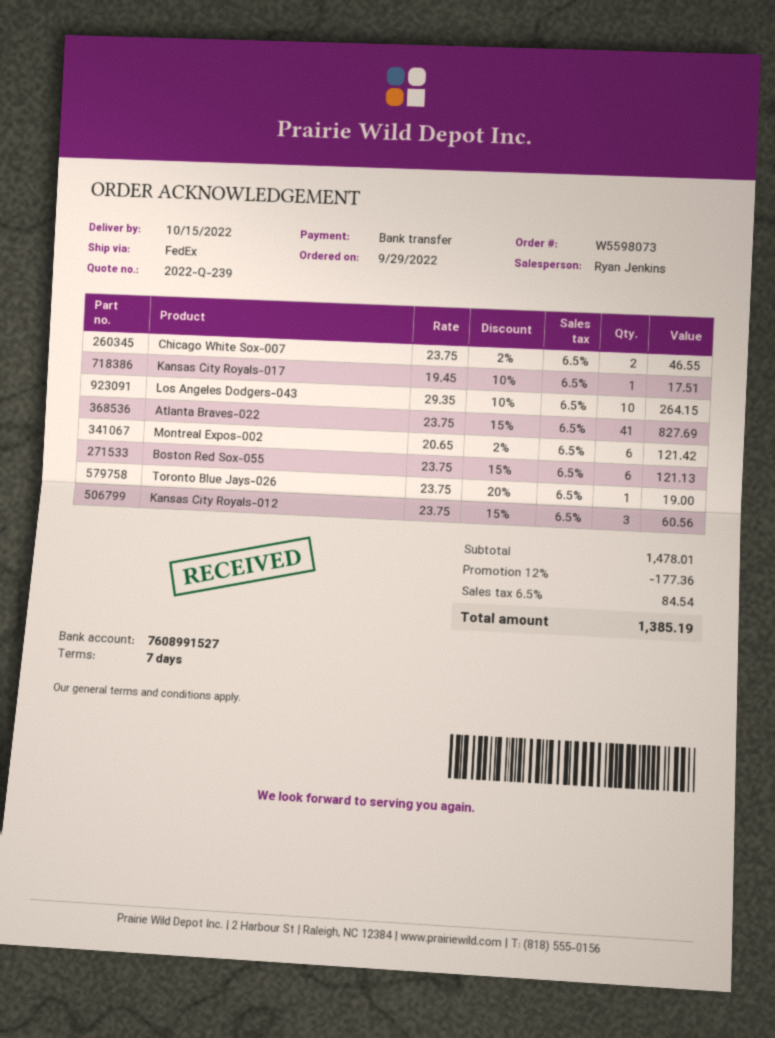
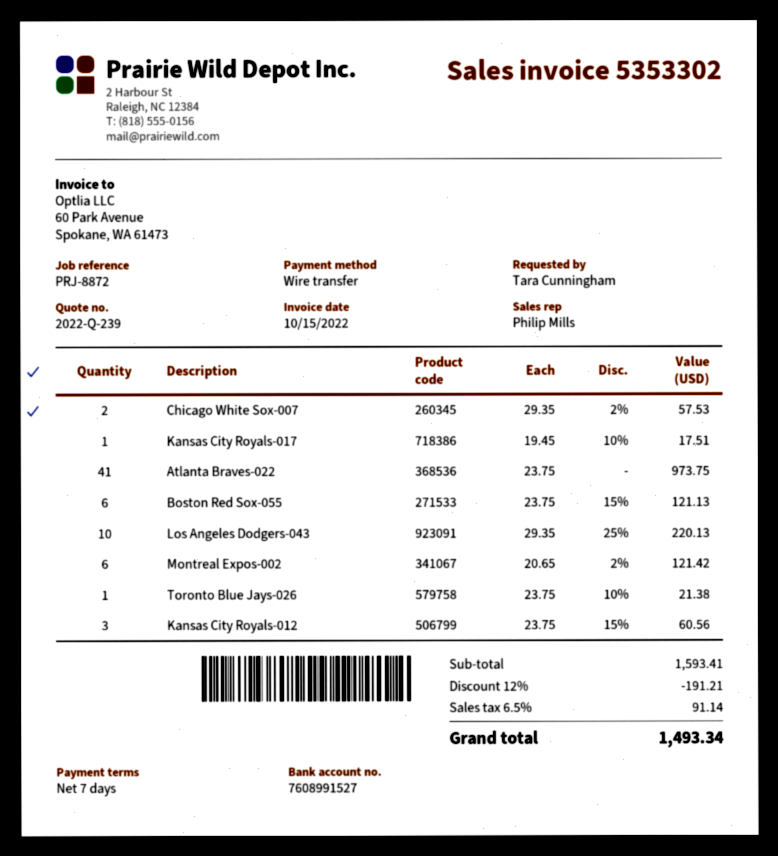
sales rep: Ryan Jenkins -> Philip Mills
Chicago White Sox-007: 2 x 23.75 - 2% = 46.55 -> 2 x 29.35 - 2% = 57.53
Los Angeles Dodgers-043: 10 x 29.35 - 10% = 264.15 -> 10 x 29.35 - 25% = 220.13
Atlanta Braves-022: 41 x 23.75 - 15% = 827.69 -> 41 x 23.75 = 973.75
Toronto Blue Jays-026: 1 x 23.75 - 20% = 19.00 -> 1 x 23.75 - 10% = 21.38
subtotal: 1478.01 -> 1593.41
discount: 12% = 177.36 -> 12% = 191.21
tax: 6.5% = 84.54 -> 6.5% = 91.14
total: 1385.19 -> 1493.34

